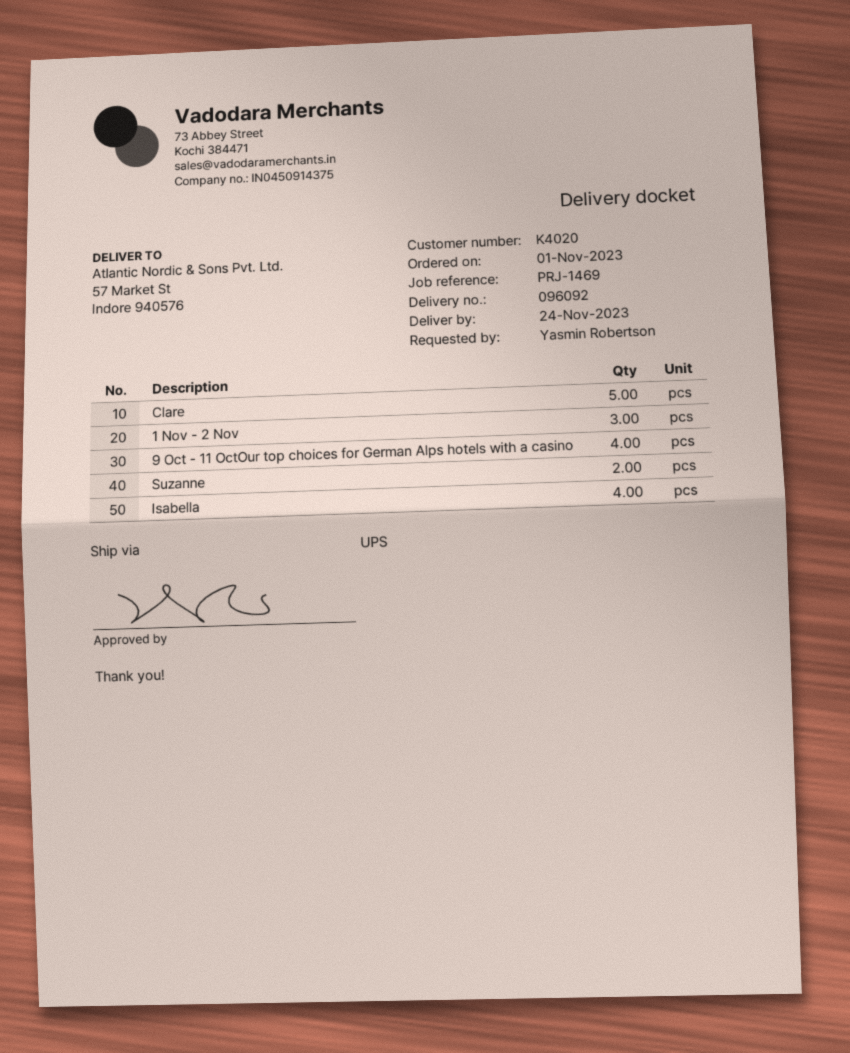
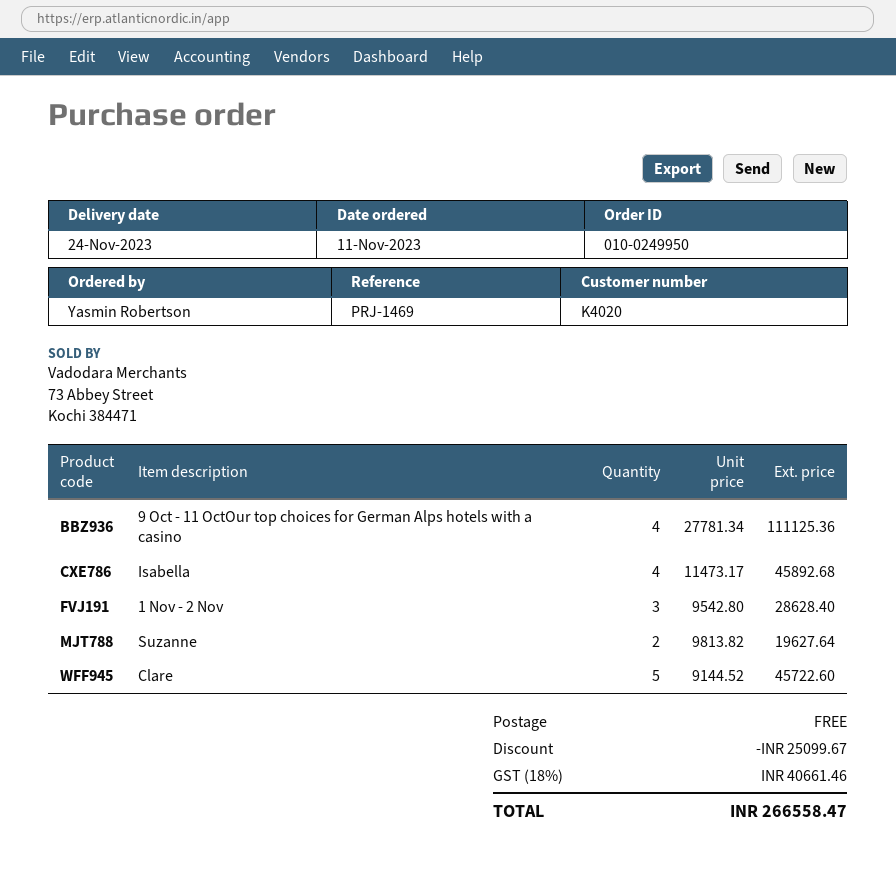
order date: 2023-11-01 -> 2023-11-11

